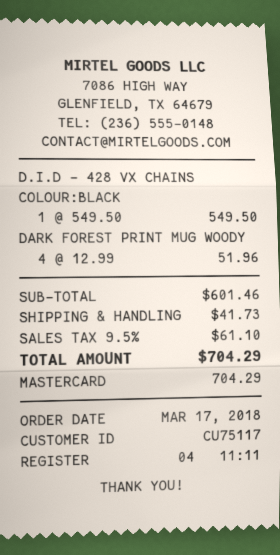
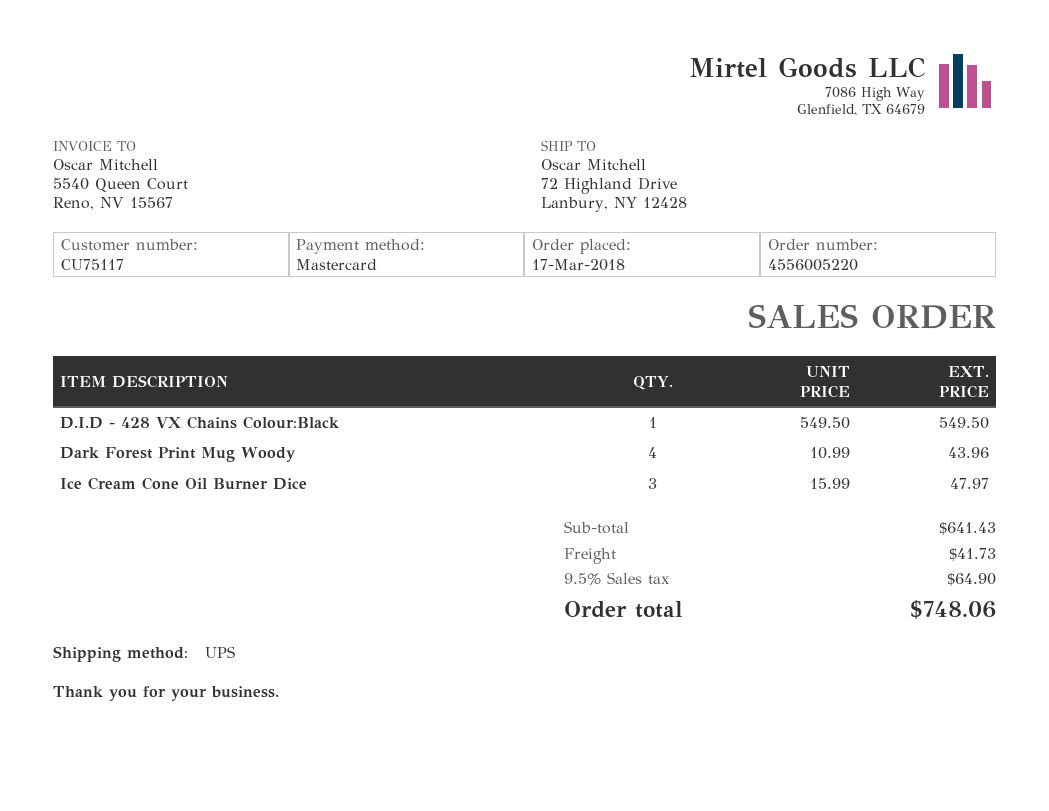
DARK FOREST PRINT MUG WOODY: 4 x 12.99 = 51.96 -> 4 x 10.99 = 43.96
Ice Cream Cone Oil Burner Dice: none -> 3 x 15.99 = 47.97
subtotal: 601.46 -> 641.43
tax: 9.5% = 61.10 -> 9.5% = 64.90
total: 704.29 -> 748.06

